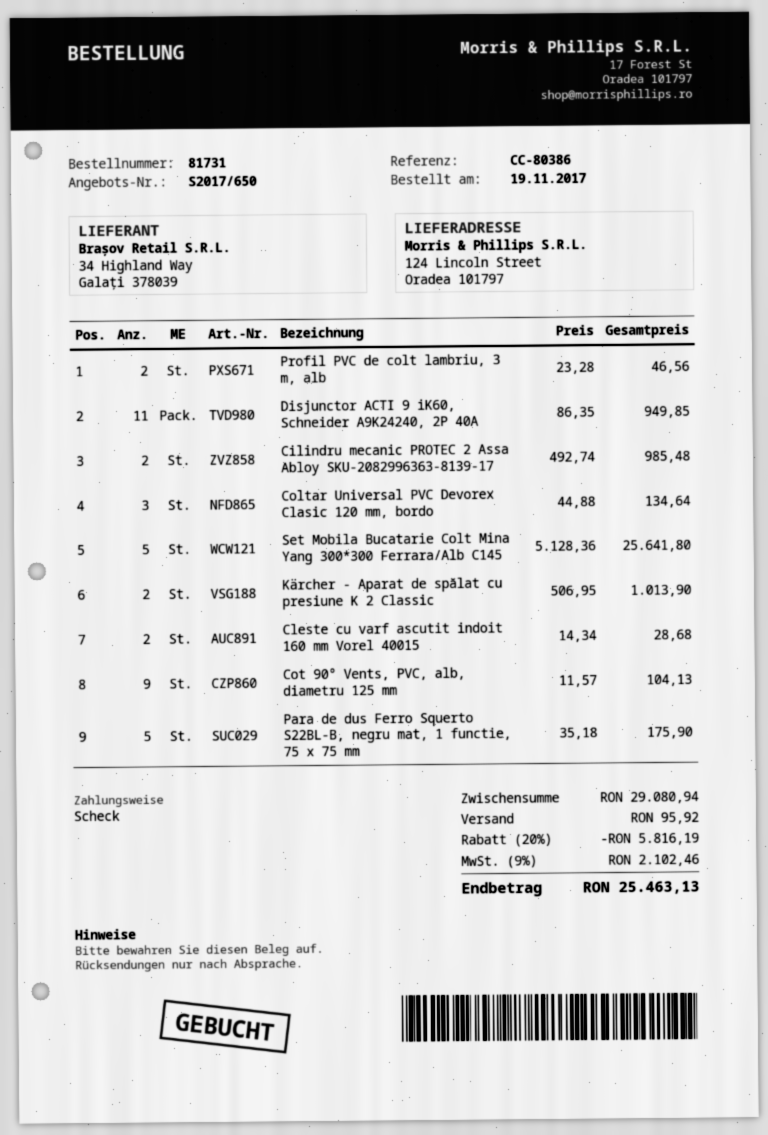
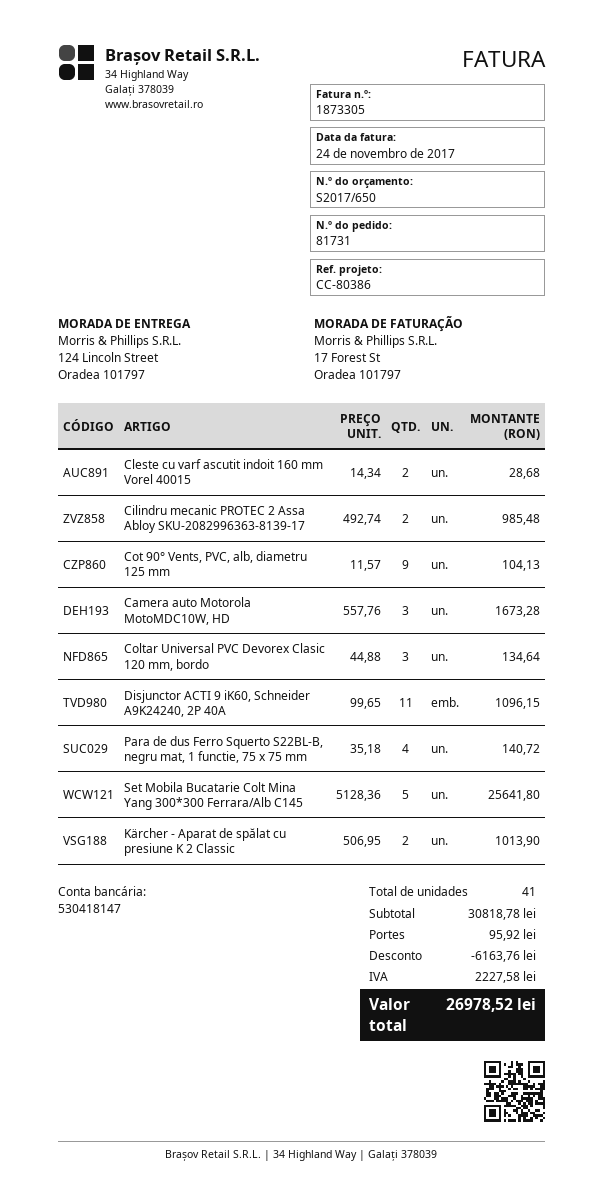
Profil PVC de colt lambriu, 3 m, alb: 2 x 23.28 = 46.56 -> none
Disjunctor ACTI 9 iK60, Schneider A9K24240, 2P 40A: 11 x 86.35 = 949.85 -> 11 x 99.65 = 1096.15
Para de dus Ferro Squerto S22BL-B, negru mat, 1 functie, 75 x 75 mm: 5 x 35.18 = 175.90 -> 4 x 35.18 = 140.72
Camera auto Motorola MotoMDC10W, HD: none -> 3 x 557.76 = 1673.28
subtotal: 29080.94 -> 30818.78
discount: 5816.19 -> 6163.76
tax: 2102.46 -> 2227.58
total: 25463.13 -> 26978.52

